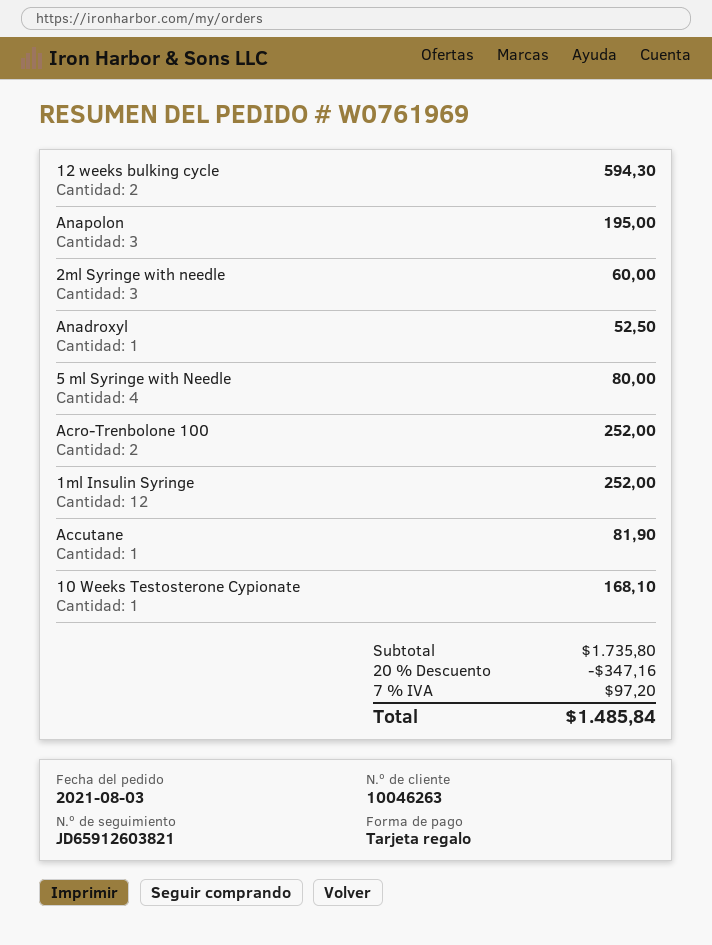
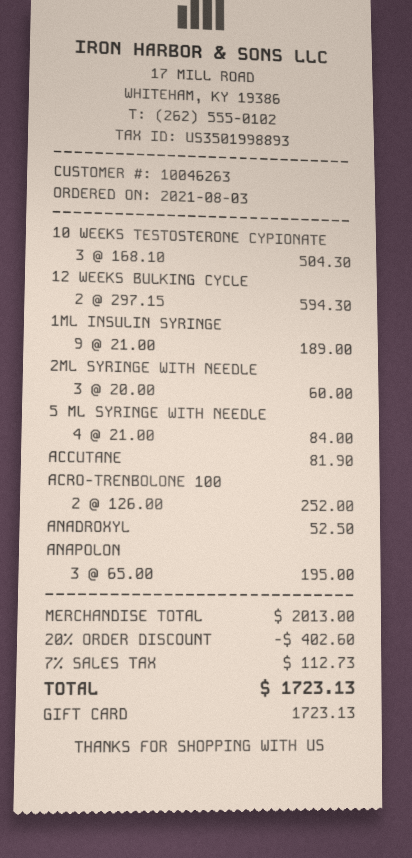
5 ml Syringe with Needle: 4 for 80.00 -> 4 for 84.00
1ml Insulin Syringe: 12 for 252.00 -> 9 for 189.00
10 Weeks Testosterone Cypionate: 1 for 168.10 -> 3 for 504.30
subtotal: 1735.80 -> 2013.00
discount: 20% = 347.16 -> 20% = 402.60
tax: 7% = 97.20 -> 7% = 112.73
total: 1485.84 -> 1723.13

